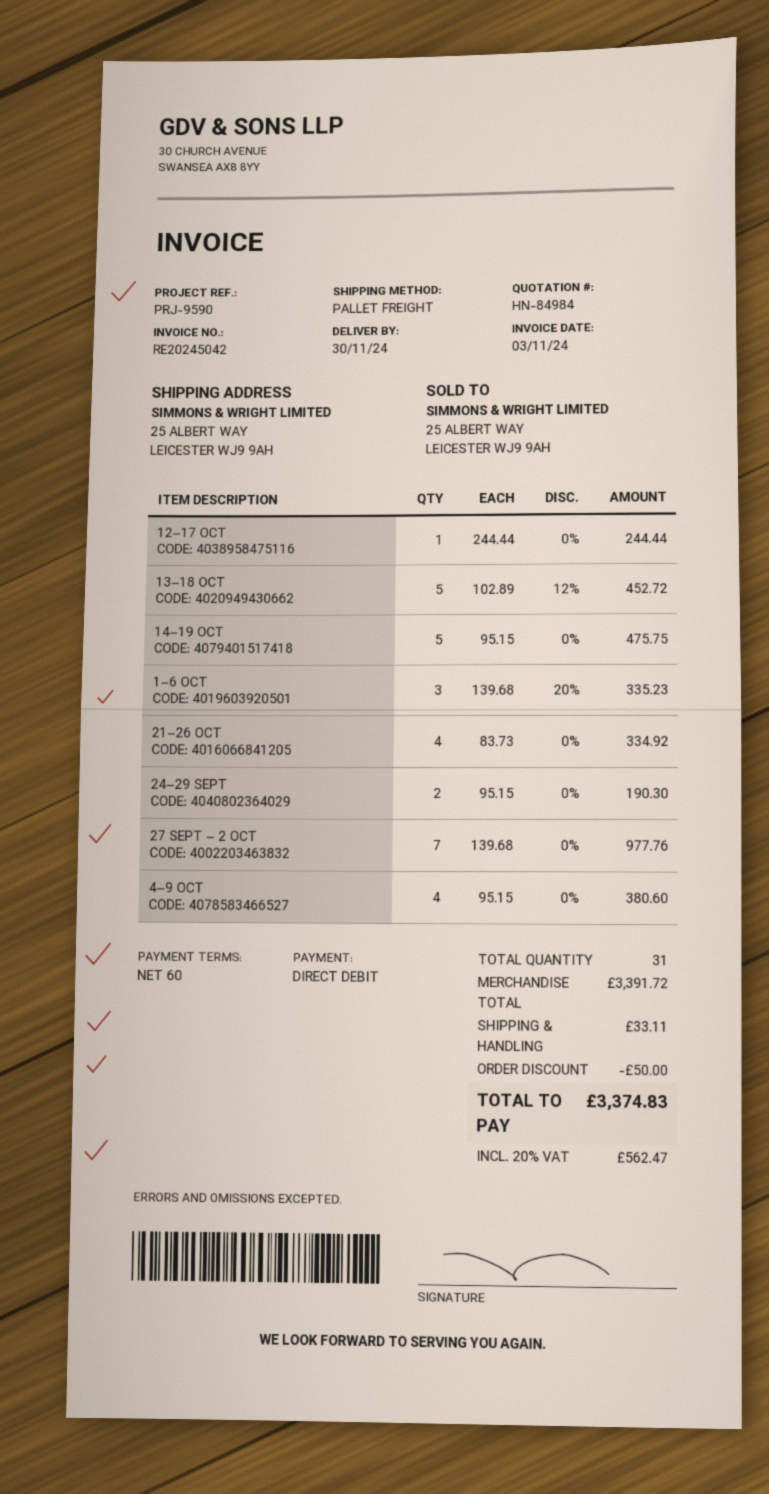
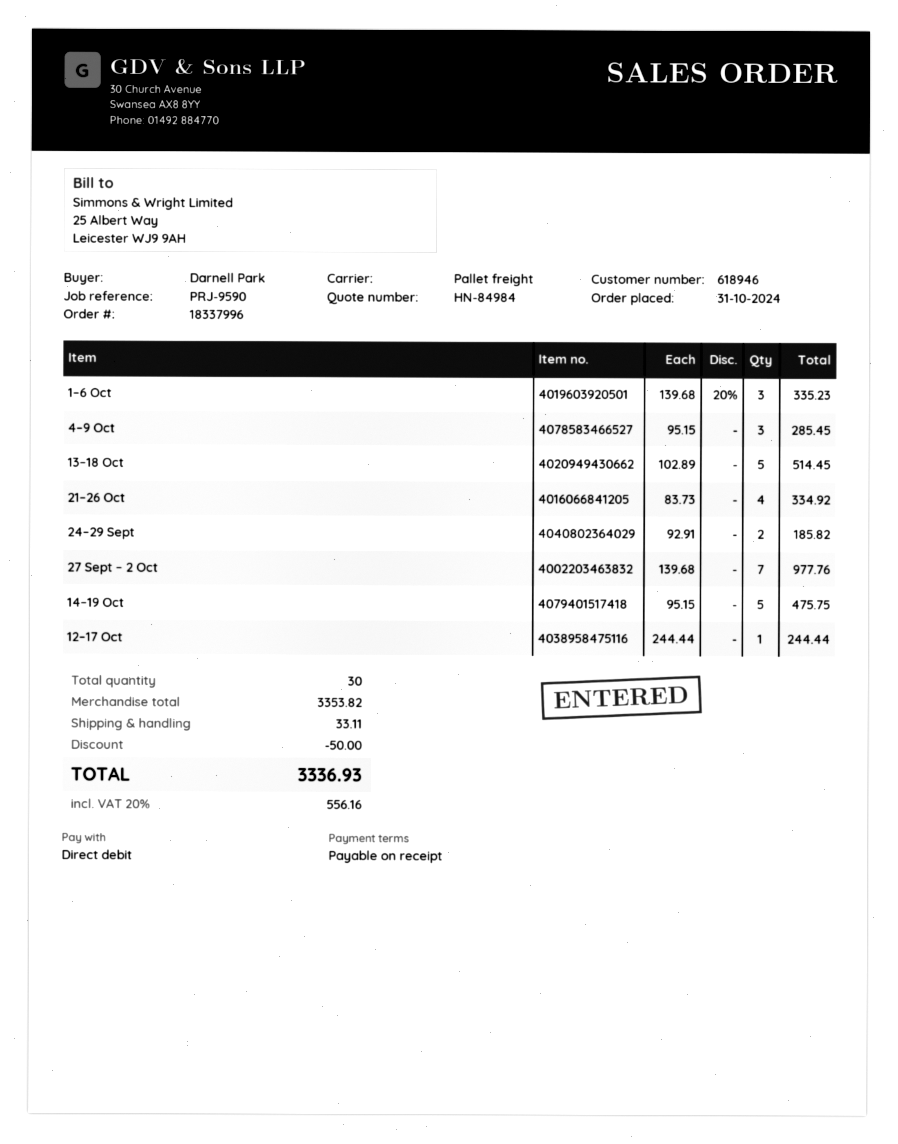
payment terms: 60 days -> on receipt
13–18 OCT: 5 x 102.89 - 12% = 452.72 -> 5 x 102.89 = 514.45
24–29 SEPT: 2 x 95.15 = 190.30 -> 2 x 92.91 = 185.82
4–9 OCT: 4 x 95.15 = 380.60 -> 3 x 95.15 = 285.45
total quantity: 31 -> 30
subtotal: 3391.72 -> 3353.82
tax: 20% = 562.47 -> 20% = 556.16
total: 3374.83 -> 3336.93

